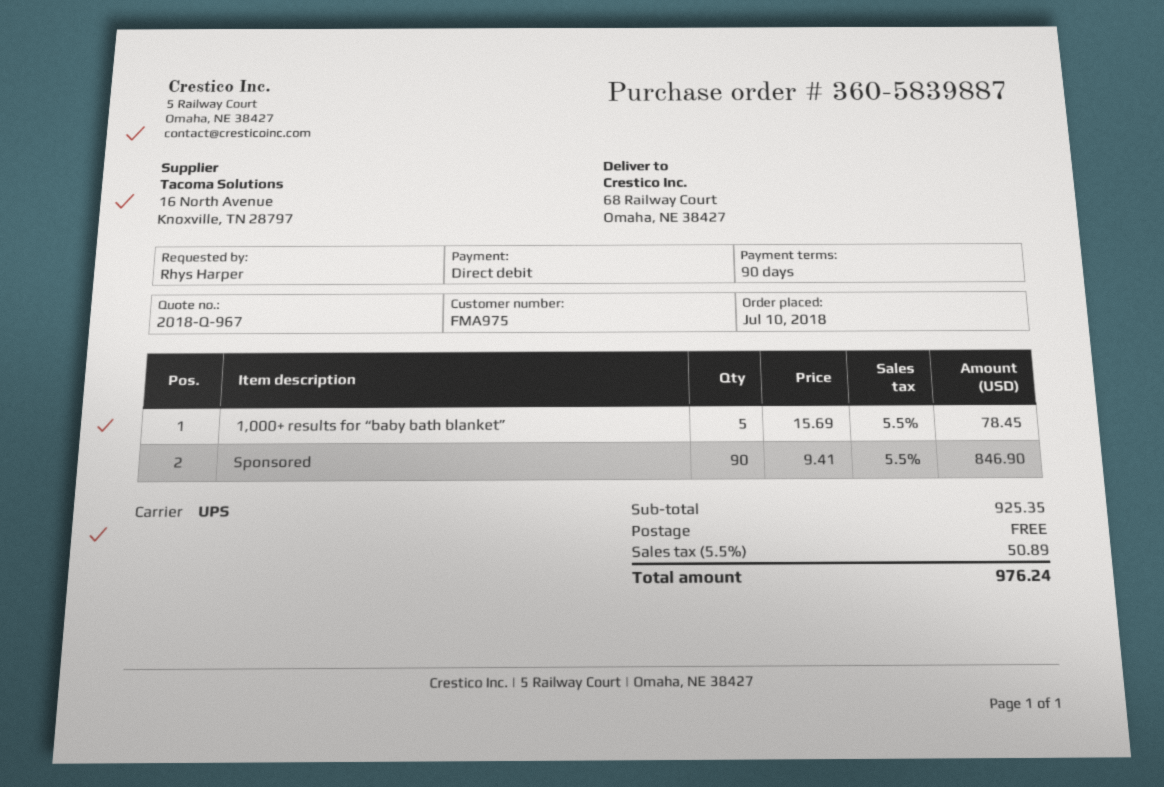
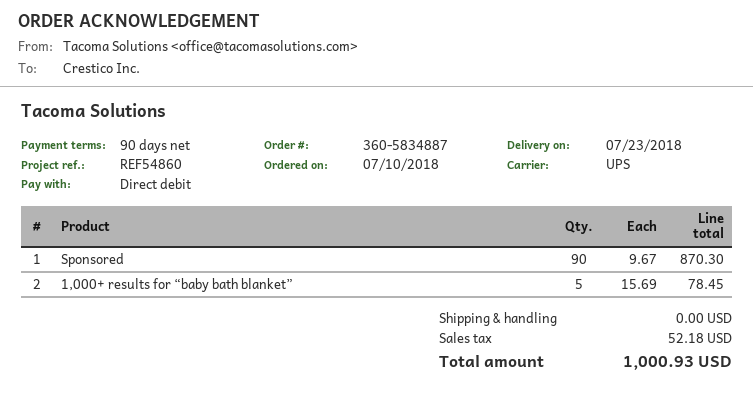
order number: 360-5839887 -> 360-5834887
Sponsored: 90 x 9.41 = 846.90 -> 90 x 9.67 = 870.30
tax: 50.89 -> 52.18
total: 976.24 -> 1000.93

